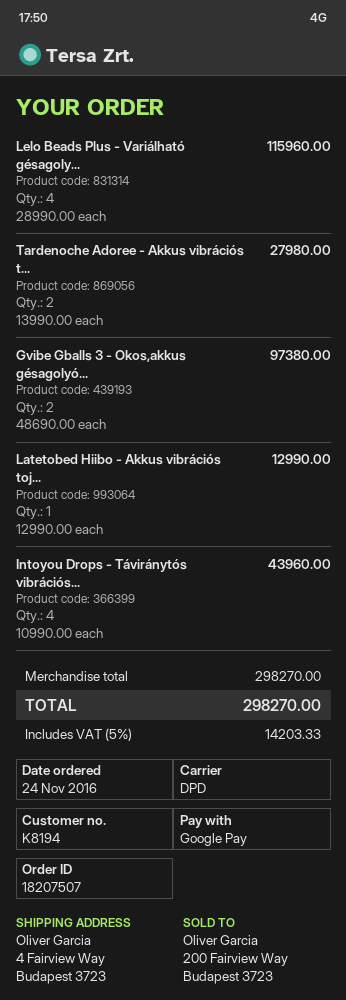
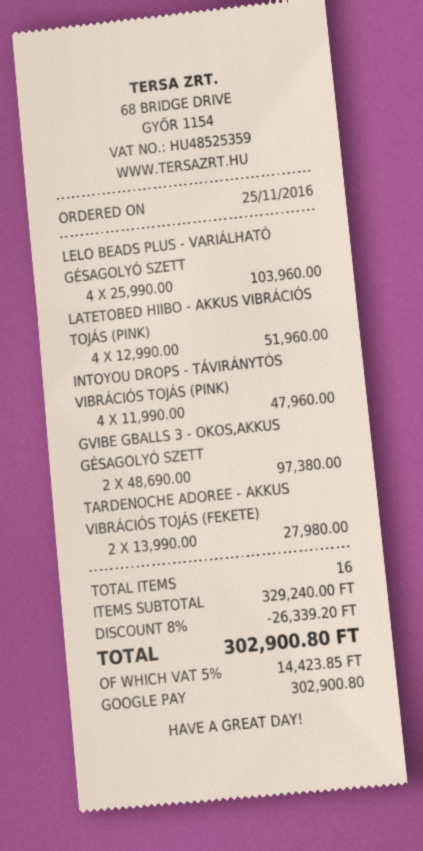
order date: 2016-11-24 -> 2016-11-25
Lelo Beads Plus - Variálható gésagoly...: 4 x 28990.00 = 115960.00 -> 4 x 25990.00 = 103960.00
Latetobed Hiibo - Akkus vibrációs toj...: 1 x 12990.00 = 12990.00 -> 4 x 12990.00 = 51960.00
Intoyou Drops - Táviránytós vibrációs...: 4 x 10990.00 = 43960.00 -> 4 x 11990.00 = 47960.00
subtotal: 298270.00 -> 329240.00
discount: none -> 8% = 26339.20
tax: 5% = 14203.33 -> 5% = 14423.85
total: 298270.00 -> 302900.80

